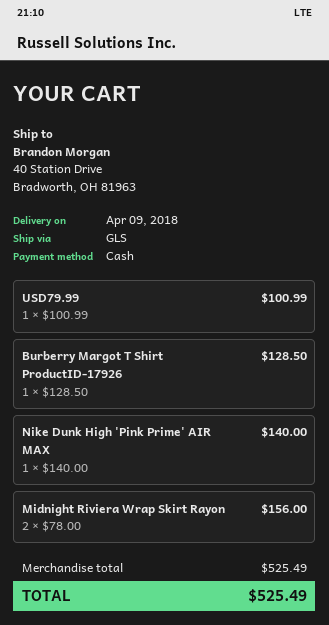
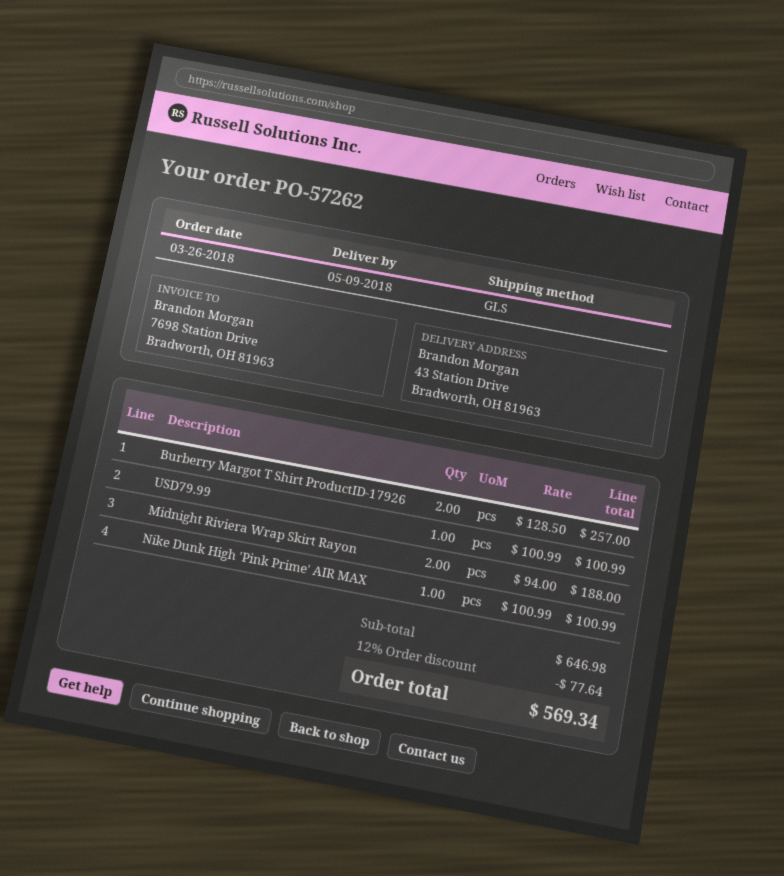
delivery date: 2018-04-09 -> 2018-05-09
ship to: 40 Station Drive, Bradworth, OH 81963 -> 43 Station Drive, Bradworth, OH 81963
Burberry Margot T Shirt ProductID-17926: 1 x 128.50 = 128.50 -> 2 x 128.50 = 257.00
Nike Dunk High 'Pink Prime' AIR MAX: 1 x 140.00 = 140.00 -> 1 x 100.99 = 100.99
Midnight Riviera Wrap Skirt Rayon: 2 x 78.00 = 156.00 -> 2 x 94.00 = 188.00
subtotal: 525.49 -> 646.98
discount: none -> 12% = 77.64
total: 525.49 -> 569.34

